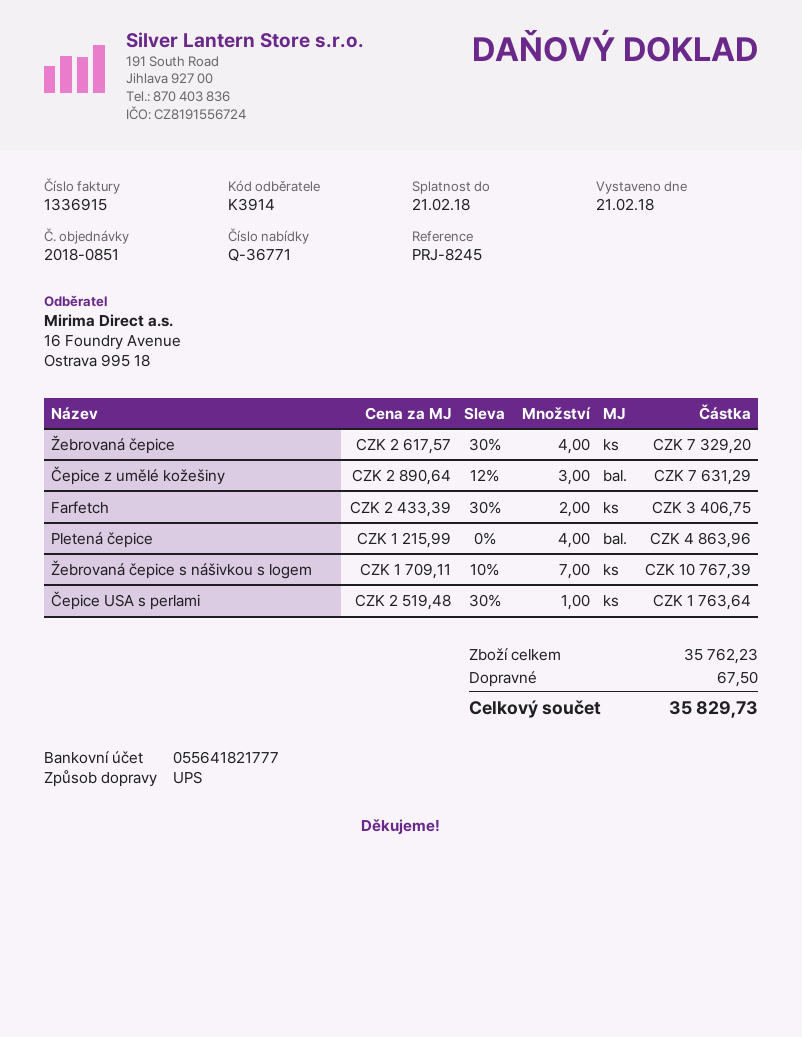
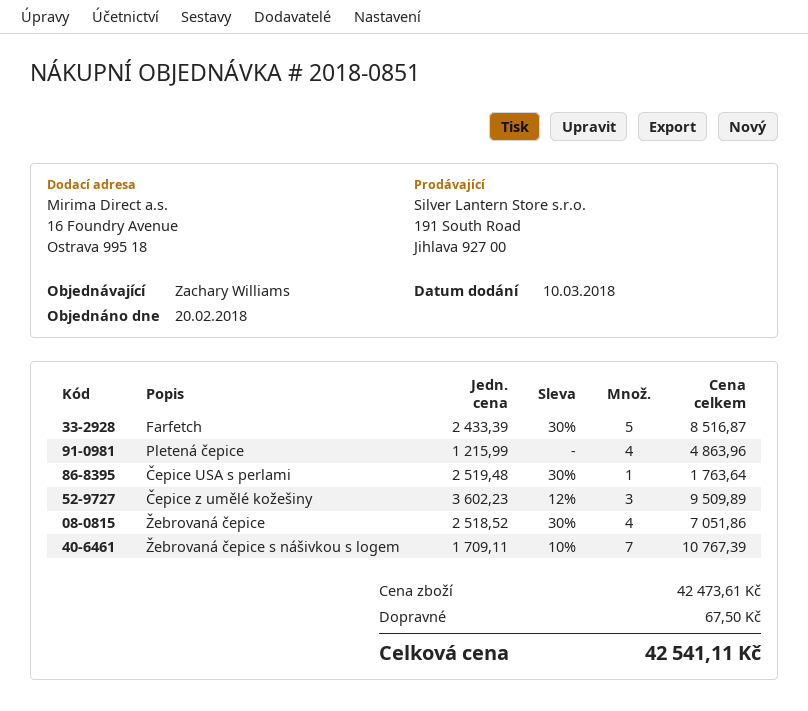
Žebrovaná čepice: 4 x 2617.57 - 30% = 7329.20 -> 4 x 2518.52 - 30% = 7051.86
Čepice z umělé kožešiny: 3 x 2890.64 - 12% = 7631.29 -> 3 x 3602.23 - 12% = 9509.89
Farfetch: 2 x 2433.39 - 30% = 3406.75 -> 5 x 2433.39 - 30% = 8516.87
subtotal: 35762.23 -> 42473.61
total: 35829.73 -> 42541.11

